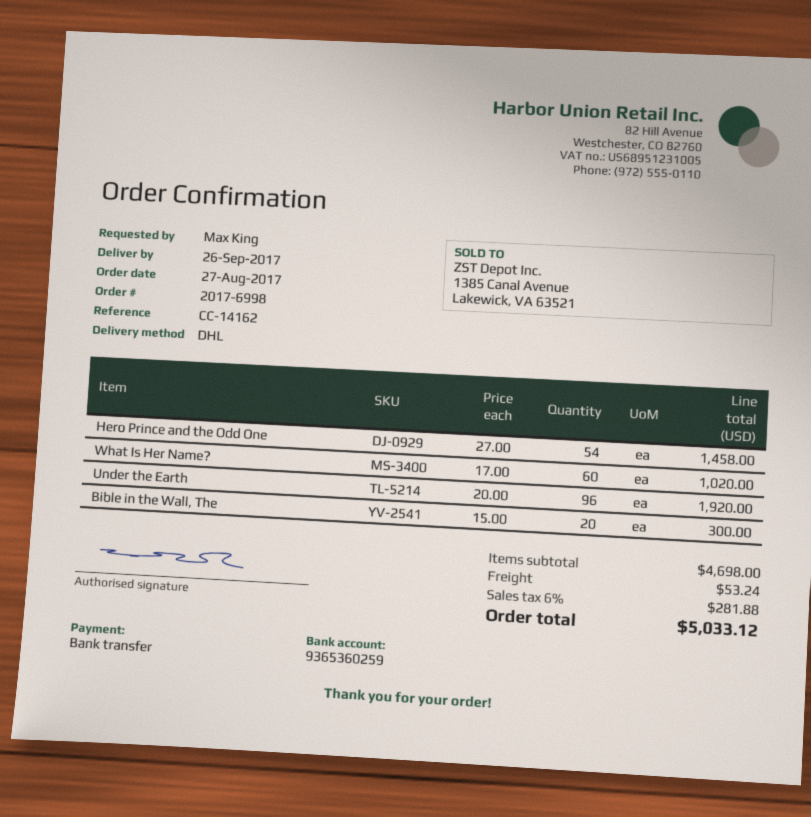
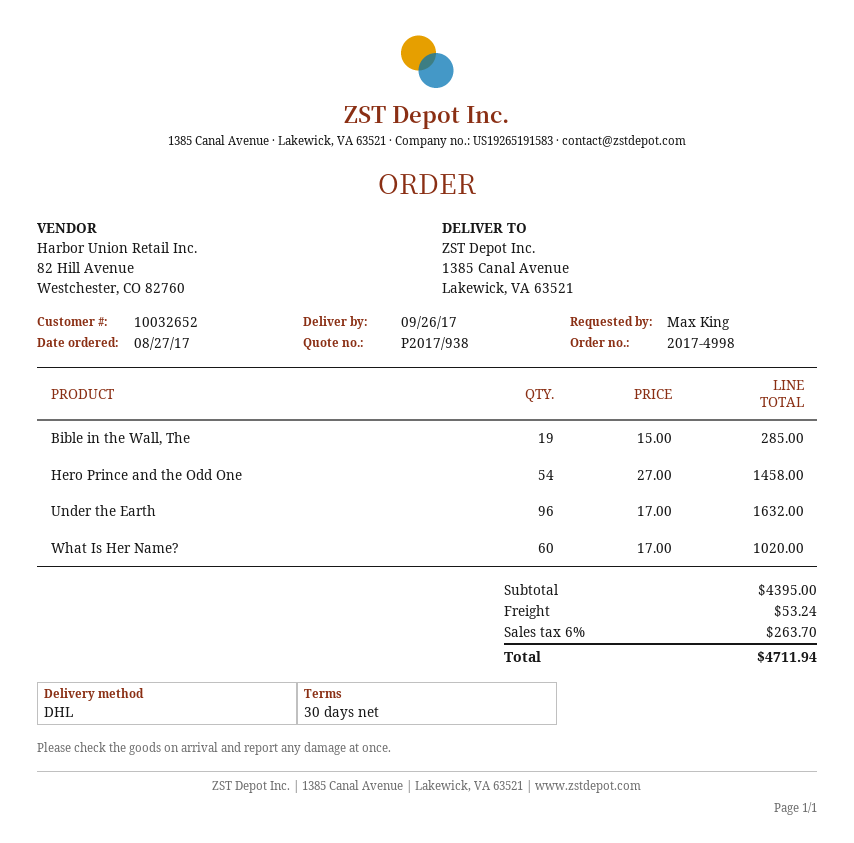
order number: 2017-6998 -> 2017-4998
Under the Earth: 96 x 20.00 = 1920.00 -> 96 x 17.00 = 1632.00
Bible in the Wall, The: 20 x 15.00 = 300.00 -> 19 x 15.00 = 285.00
subtotal: 4698.00 -> 4395.00
tax: 6% = 281.88 -> 6% = 263.70
total: 5033.12 -> 4711.94

